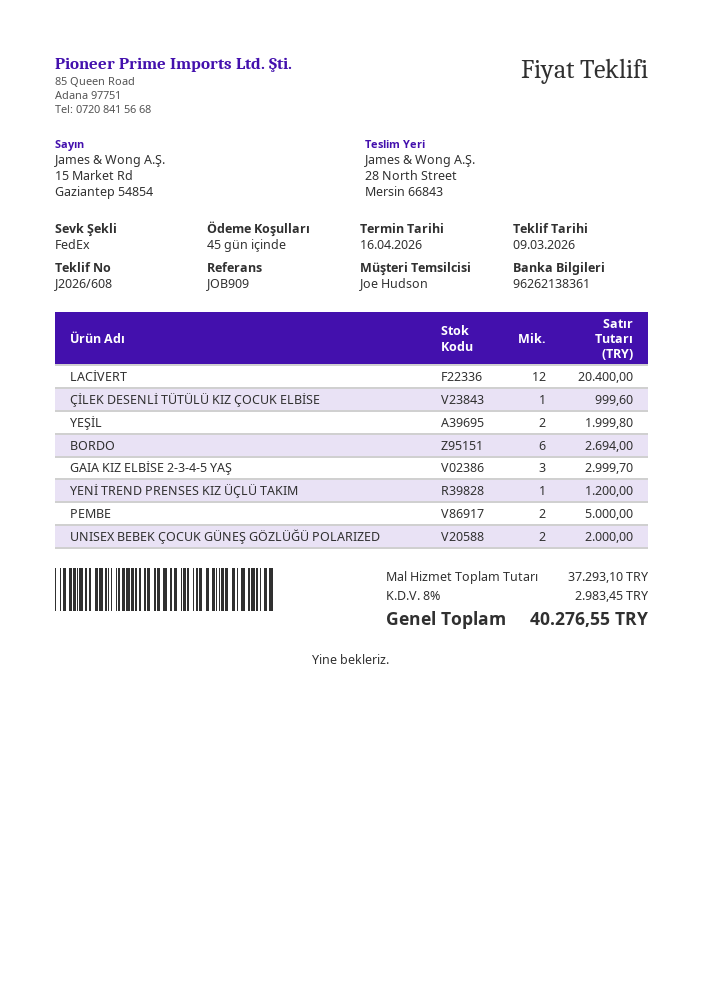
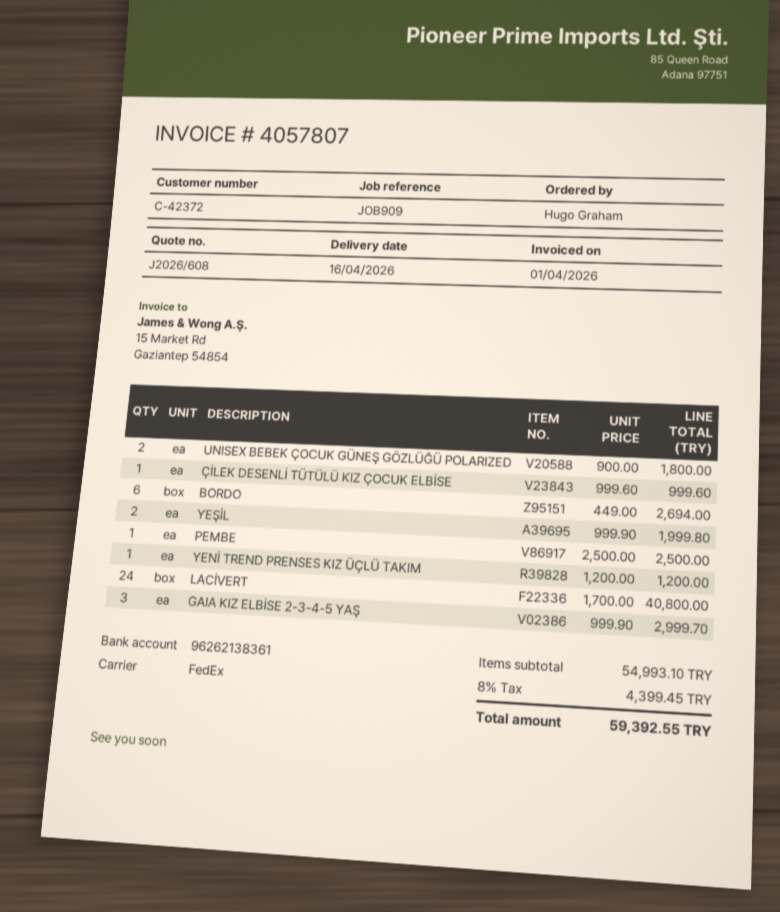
LACİVERT: 12 for 20400.00 -> 24 for 40800.00
PEMBE: 2 for 5000.00 -> 1 for 2500.00
UNISEX BEBEK ÇOCUK GÜNEŞ GÖZLÜĞÜ POLARIZED: 2 for 2000.00 -> 2 for 1800.00
subtotal: 37293.10 -> 54993.10
tax: 8% = 2983.45 -> 8% = 4399.45
total: 40276.55 -> 59392.55

